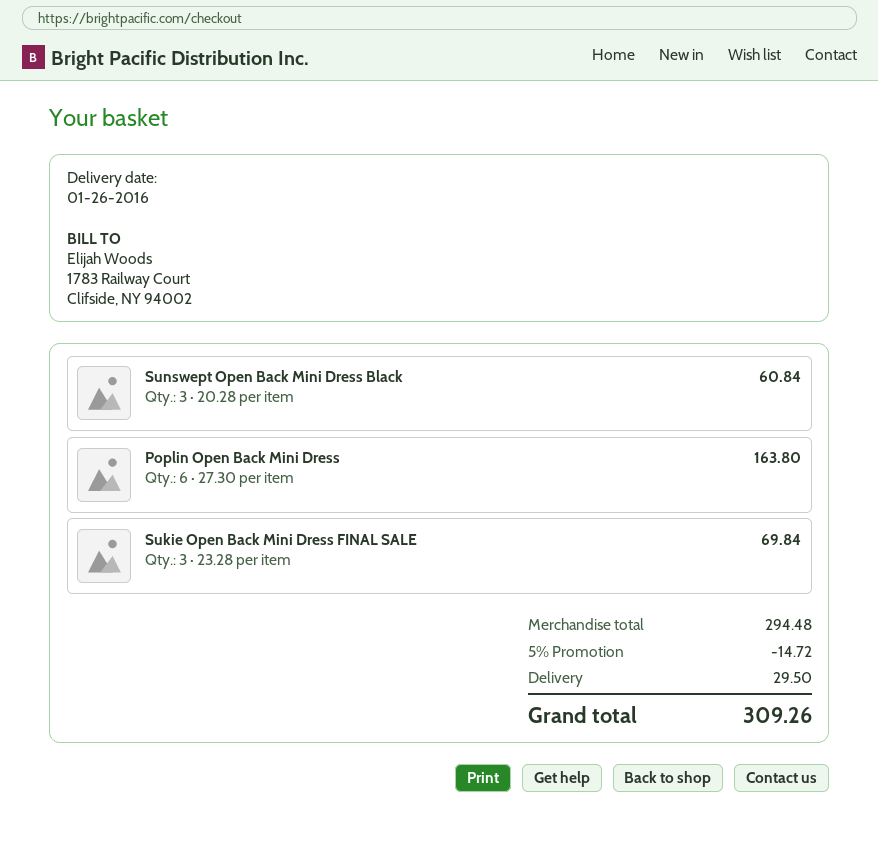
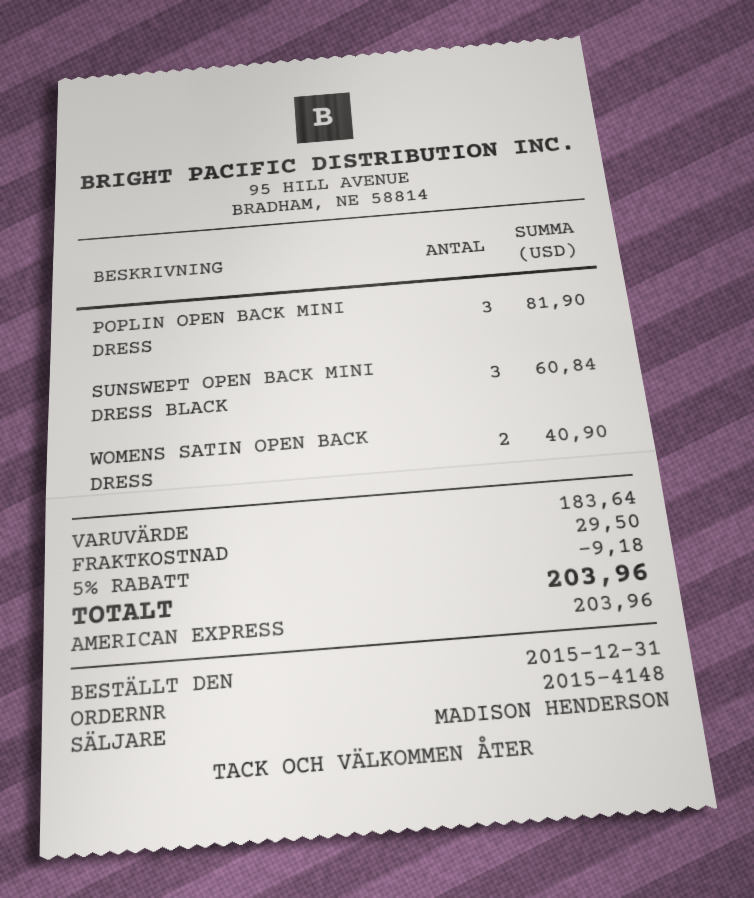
Poplin Open Back Mini Dress: 6 for 163.80 -> 3 for 81.90
Sukie Open Back Mini Dress FINAL SALE: 3 for 69.84 -> none
WOMENS SATIN OPEN BACK DRESS: none -> 2 for 40.90
subtotal: 294.48 -> 183.64
discount: 5% = 14.72 -> 5% = 9.18
total: 309.26 -> 203.96

